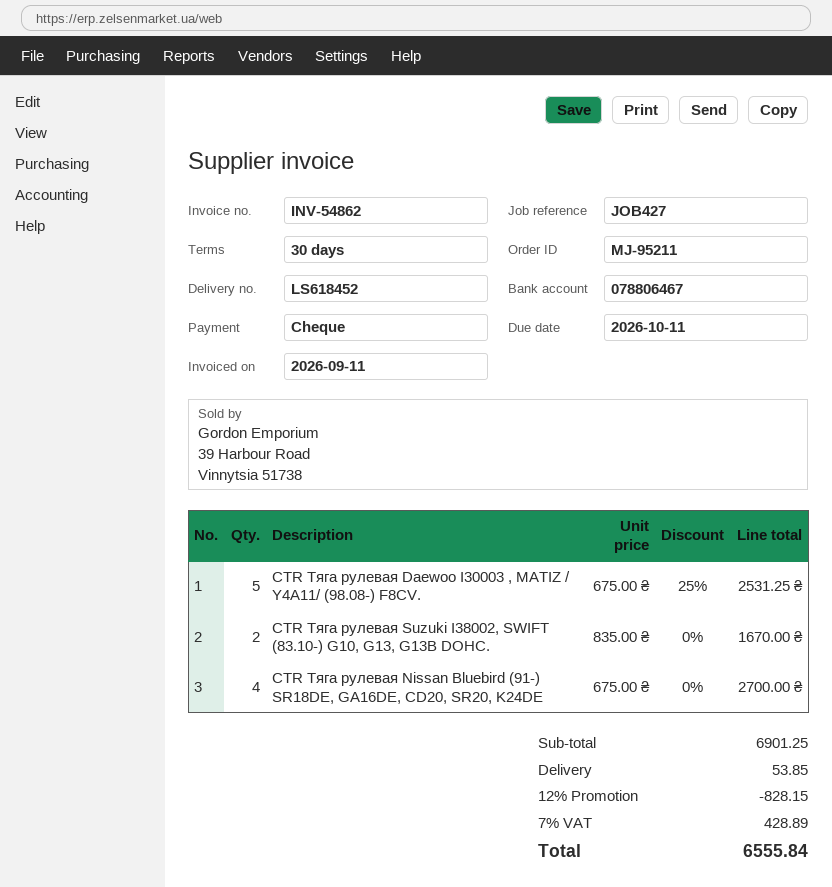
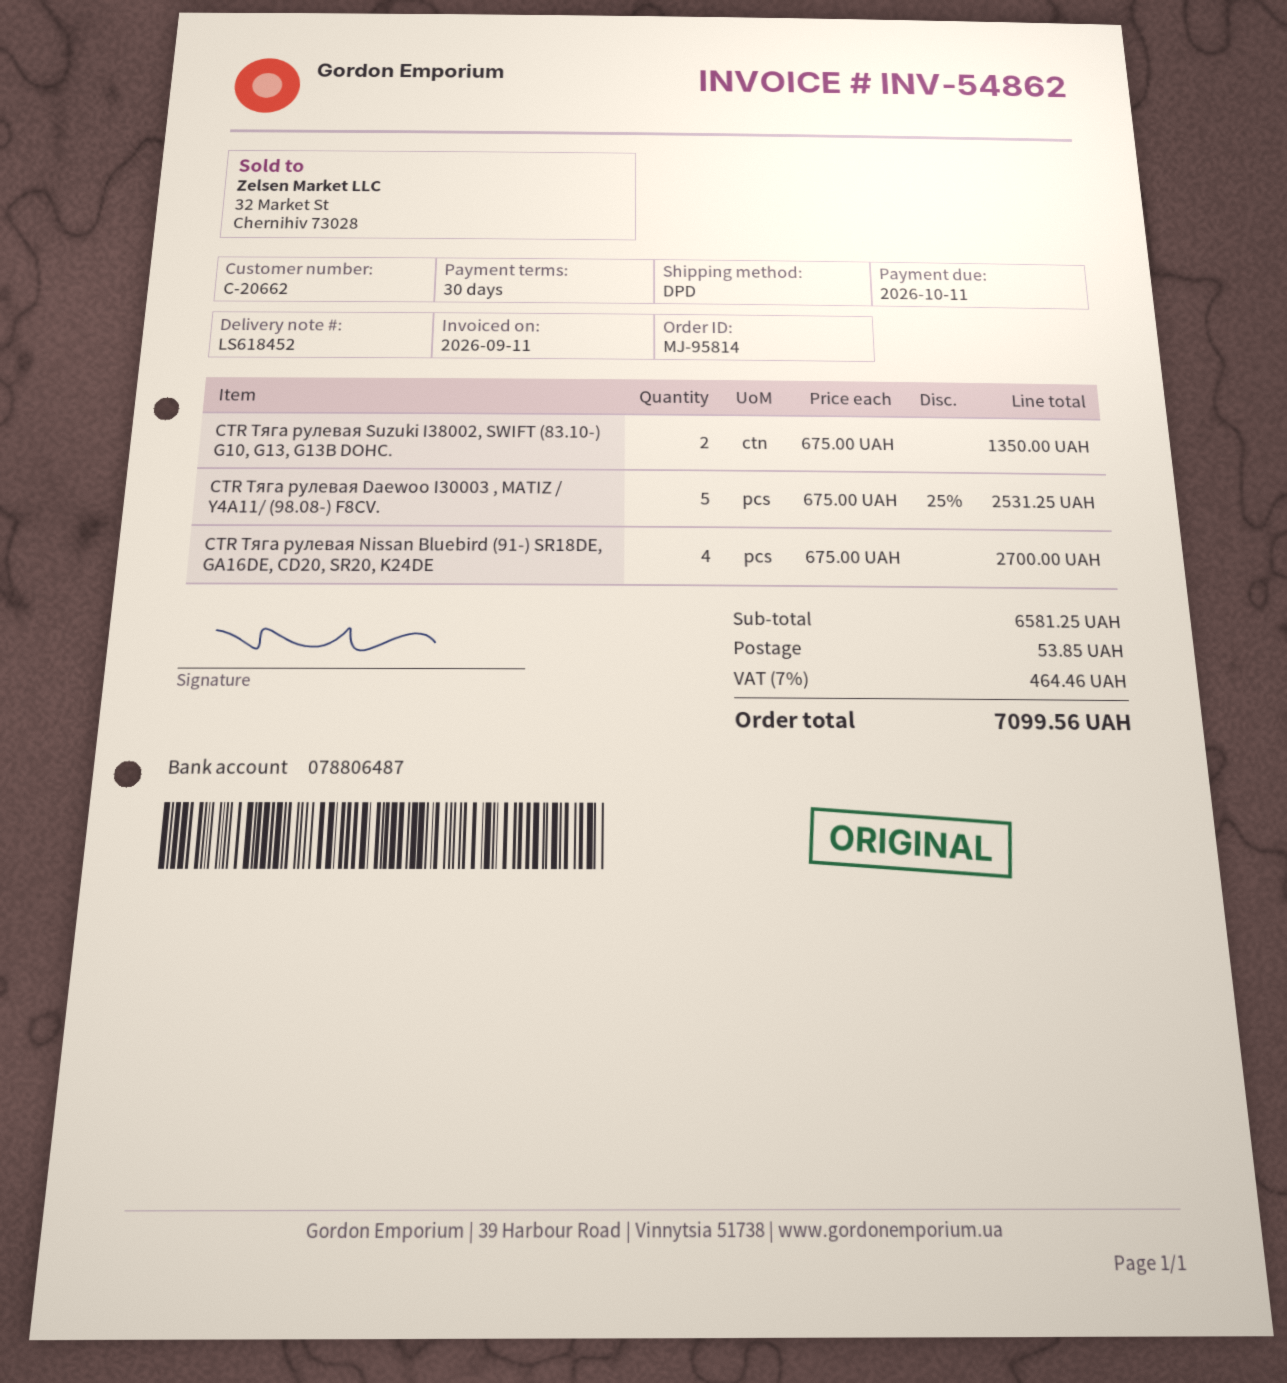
order number: MJ-95211 -> MJ-95814
bank account: 078806467 -> 078806487
CTR Тяга рулевая Suzuki I38002, SWIFT (83.10-) G10, G13, G13B DOHC.: 2 x 835.00 = 1670.00 -> 2 x 675.00 = 1350.00
subtotal: 6901.25 -> 6581.25
discount: 12% = 828.15 -> none
tax: 7% = 428.89 -> 7% = 464.46
total: 6555.84 -> 7099.56

